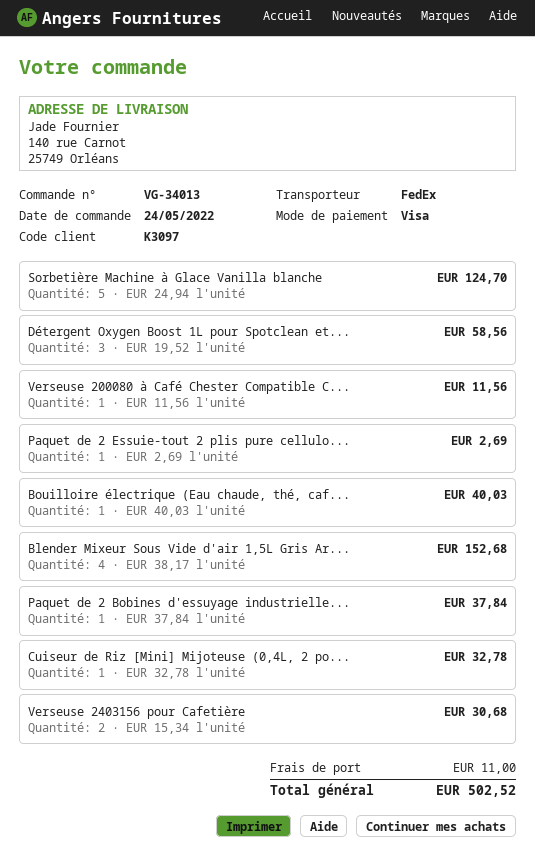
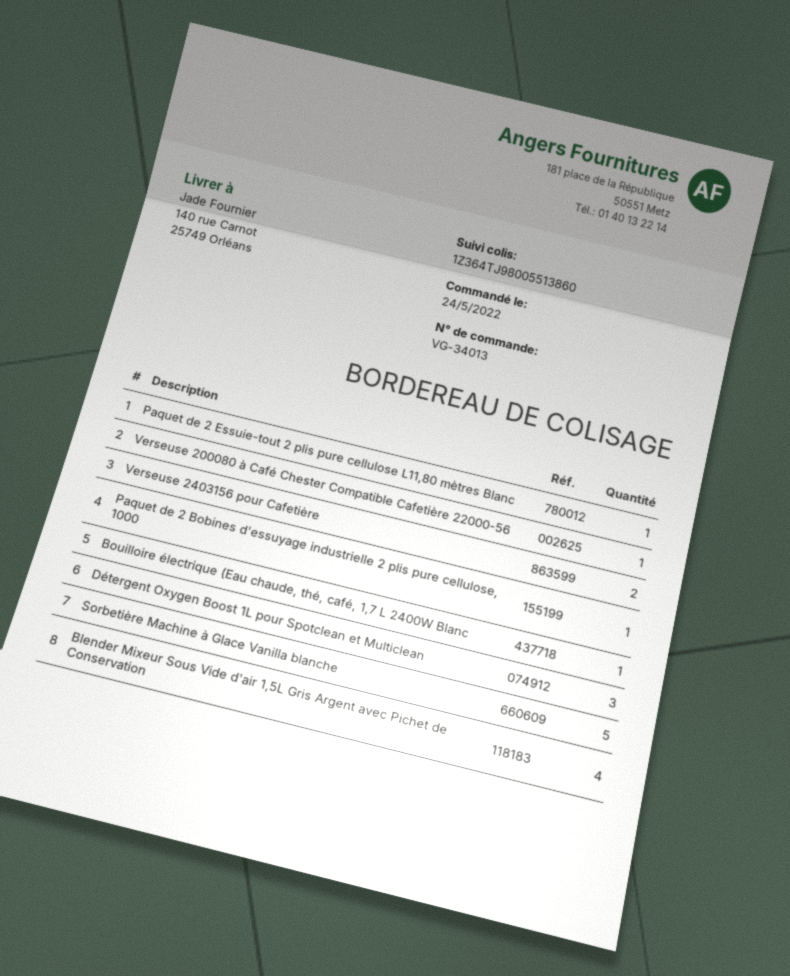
Cuiseur de Riz [Mini] Mijoteuse (0,4L, 2 po...: 1 -> none

